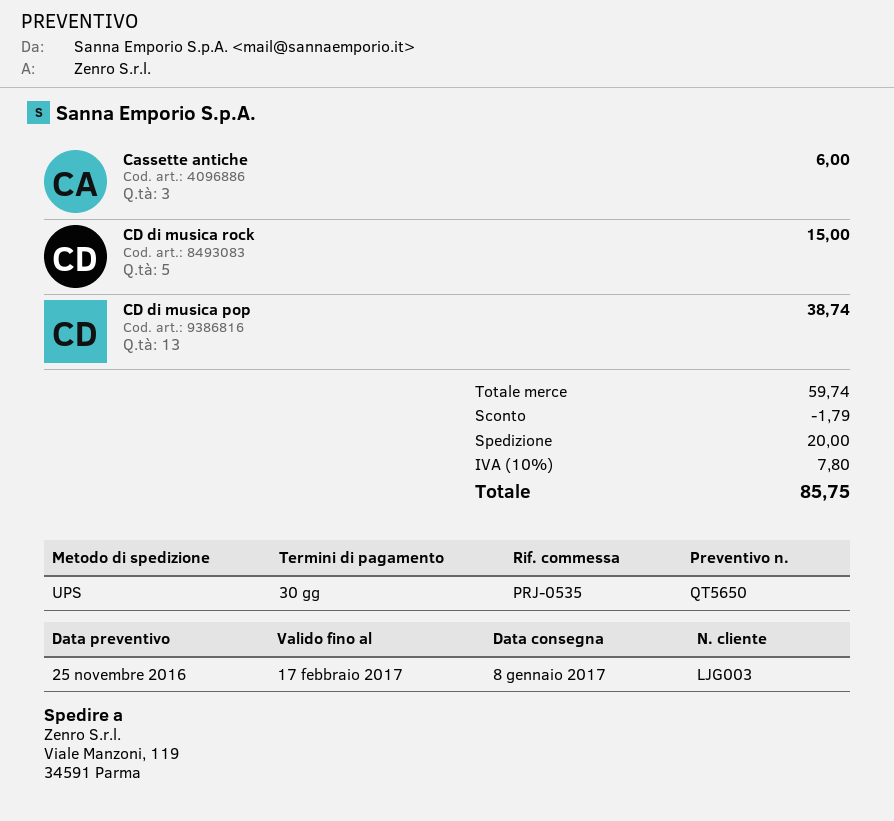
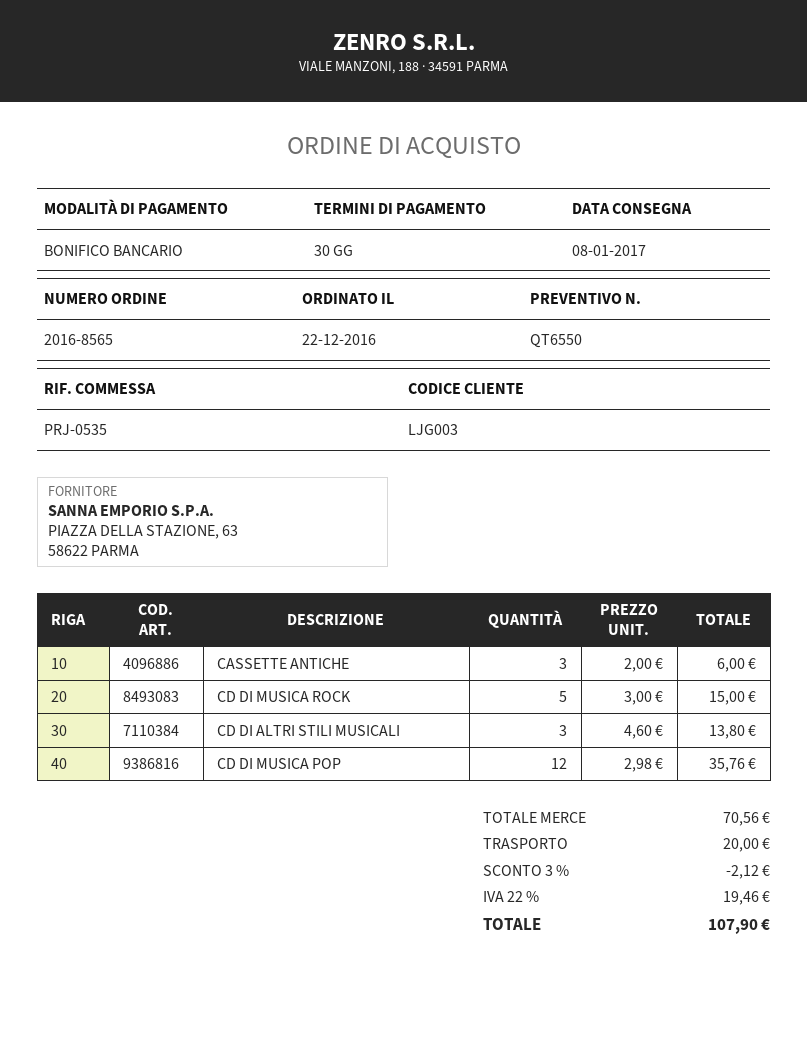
quote number: QT5650 -> QT6550
CD di musica pop: 13 for 38.74 -> 12 for 35.76
CD DI ALTRI STILI MUSICALI: none -> 3 for 13.80
subtotal: 59.74 -> 70.56
discount: 1.79 -> 2.12
tax: 10% = 7.80 -> 22% = 19.46
total: 85.75 -> 107.90

